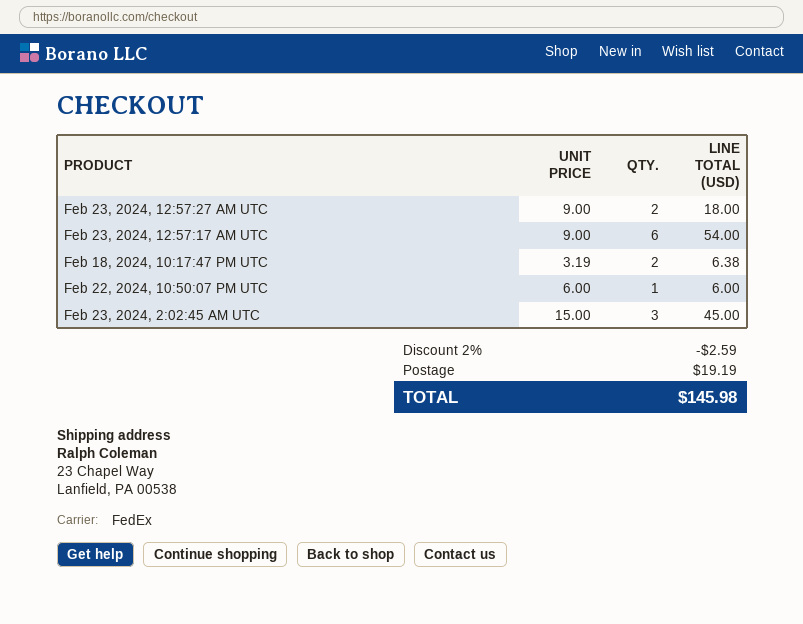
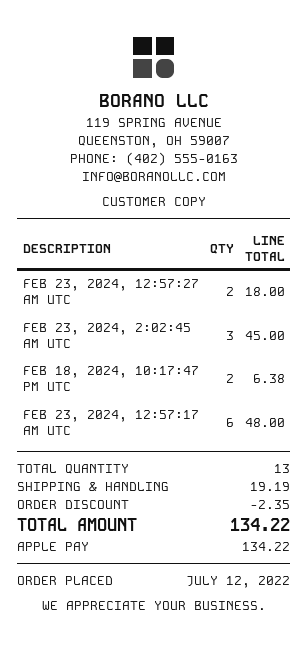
Feb 23, 2024, 12:57:17 AM UTC: 6 for 54.00 -> 6 for 48.00
Feb 22, 2024, 10:50:07 PM UTC: 1 for 6.00 -> none
discount: 2.59 -> 2.35
total: 145.98 -> 134.22

